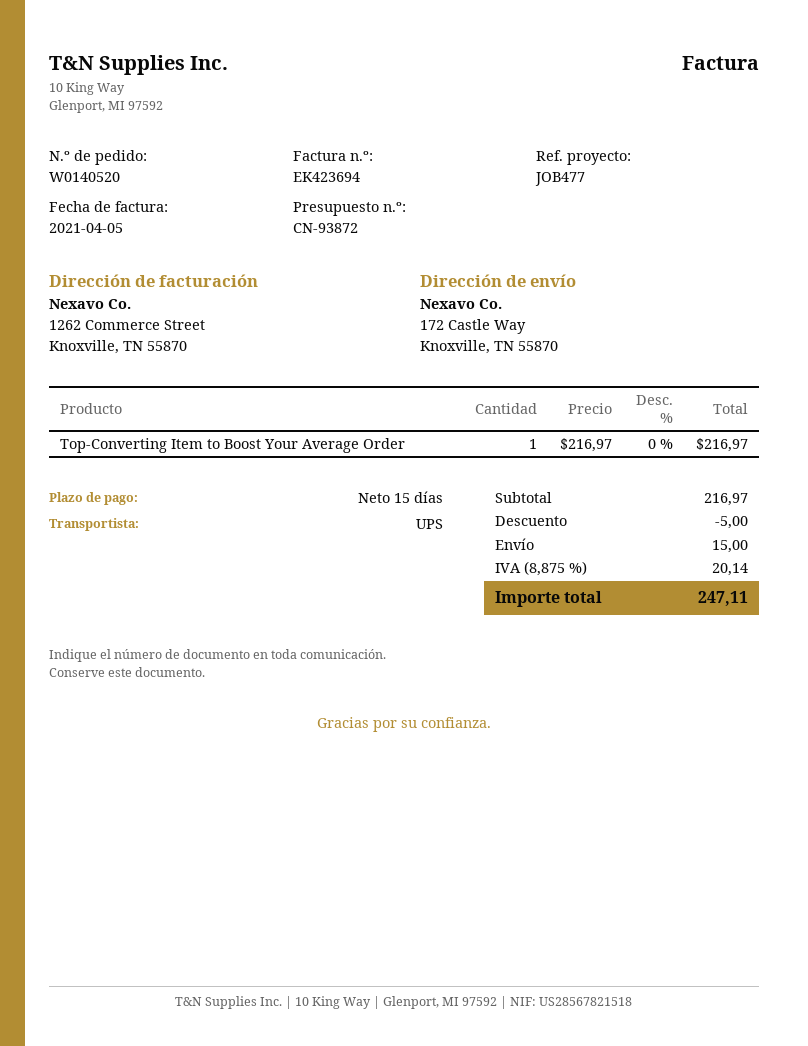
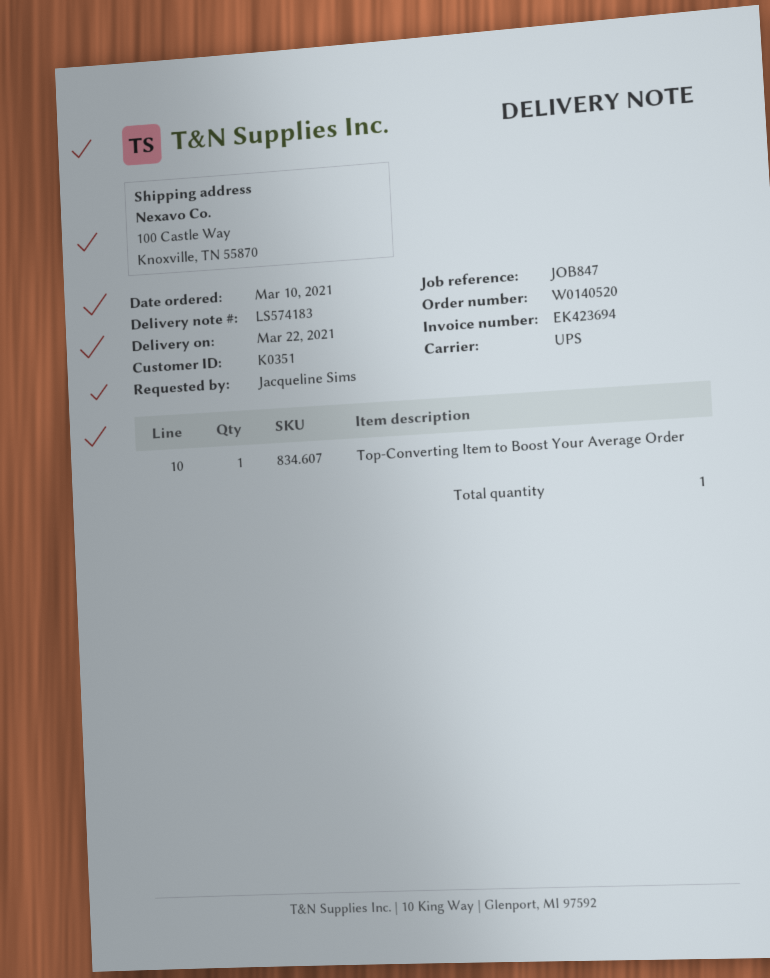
reference: JOB477 -> JOB847
ship to: 172 Castle Way, Knoxville, TN 55870 -> 100 Castle Way, Knoxville, TN 55870

